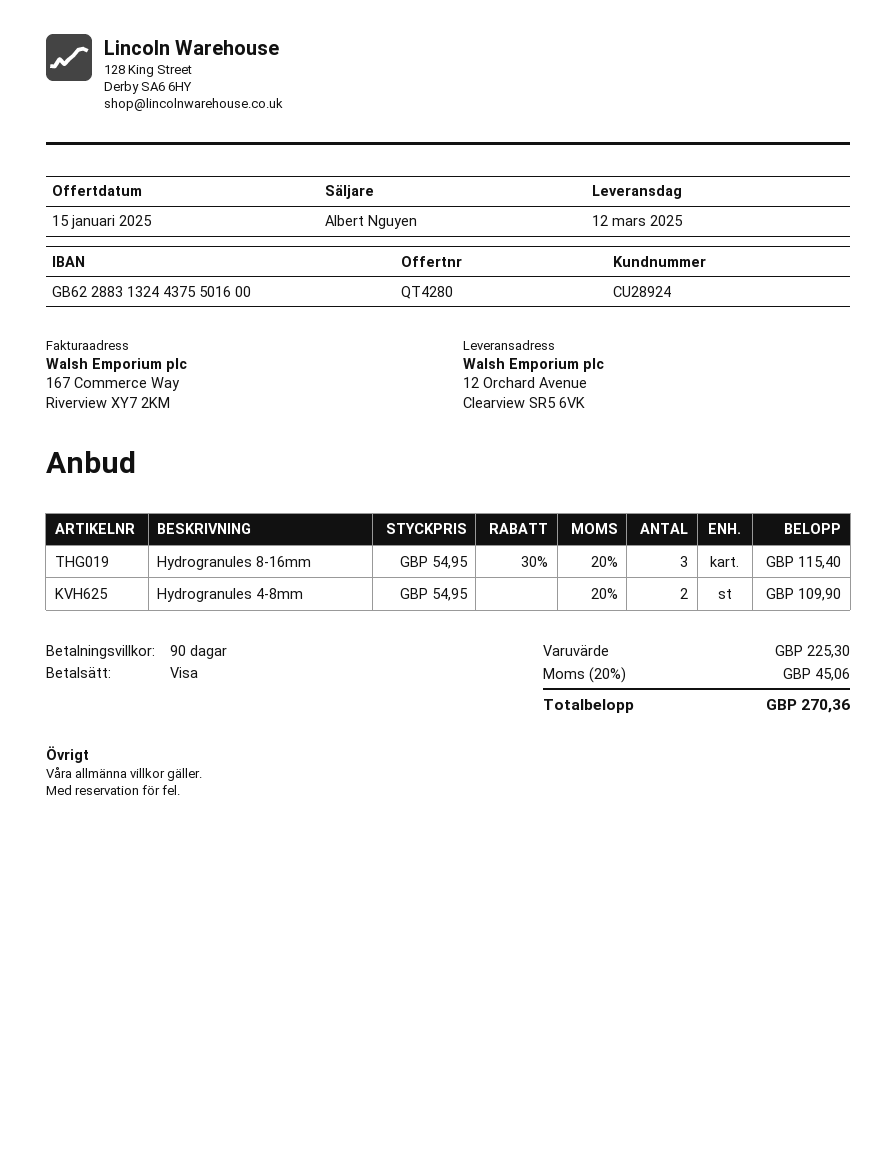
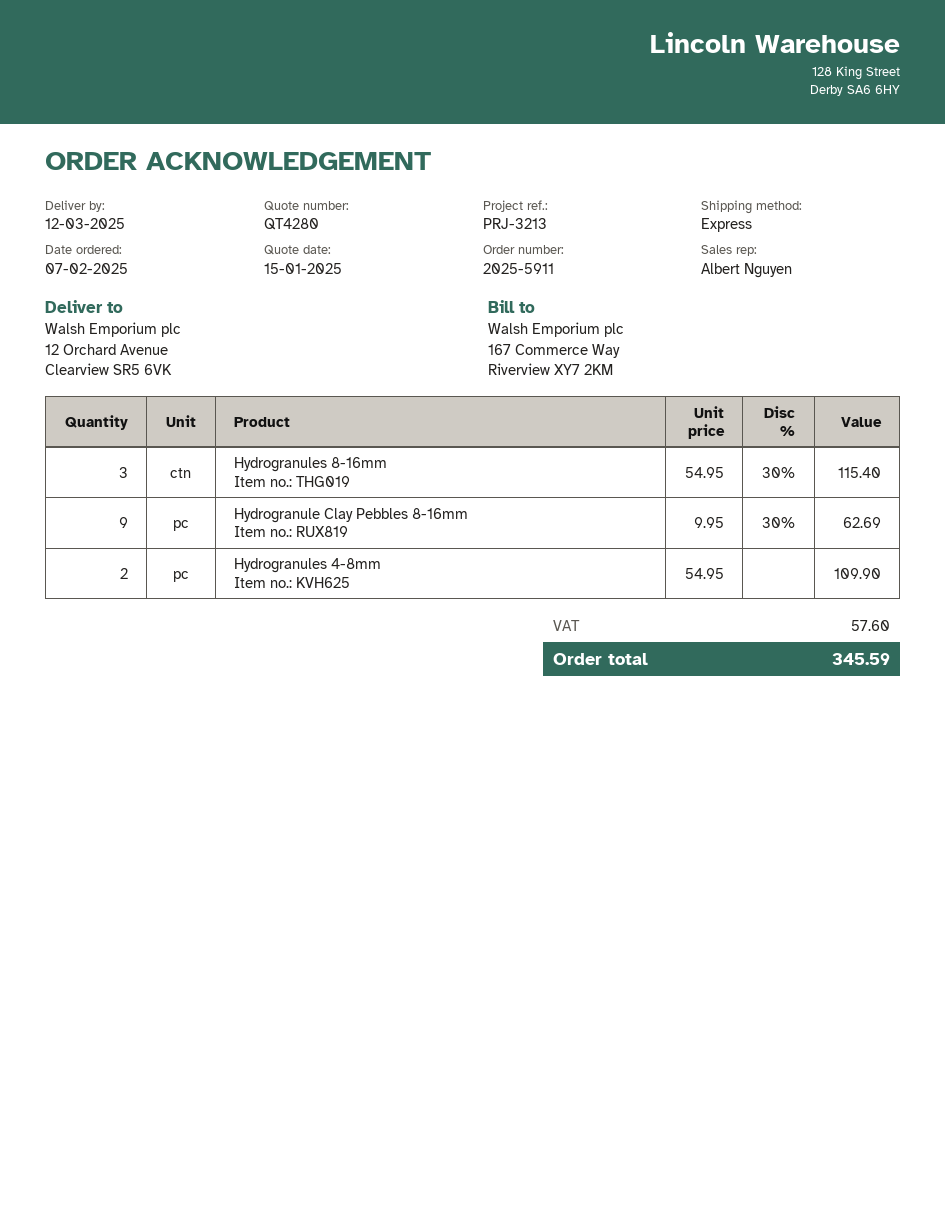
Hydrogranule Clay Pebbles 8-16mm: none -> 9 x 9.95 - 30% = 62.69
tax: 45.06 -> 57.60
total: 270.36 -> 345.59

